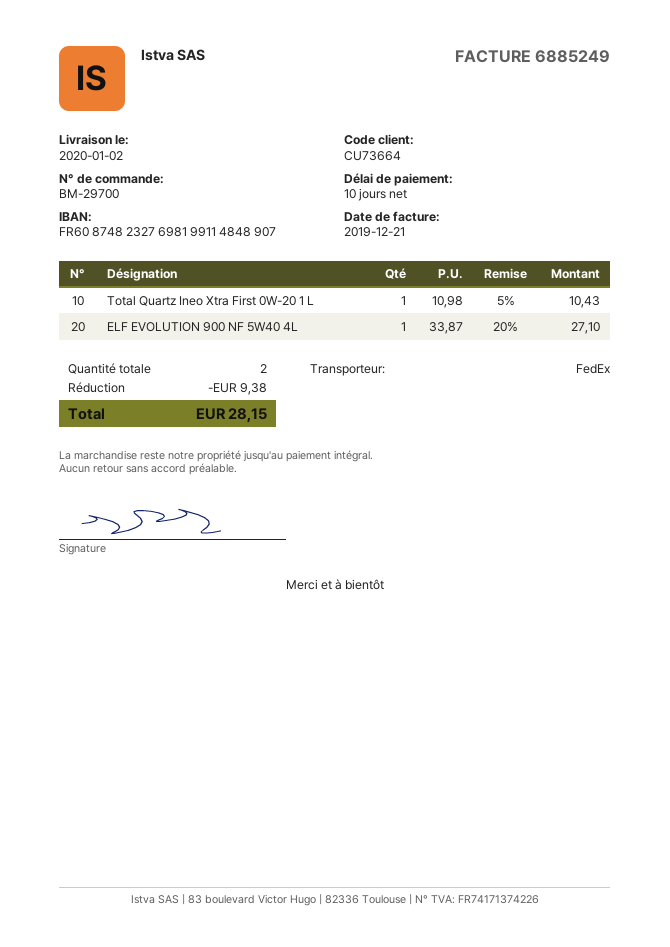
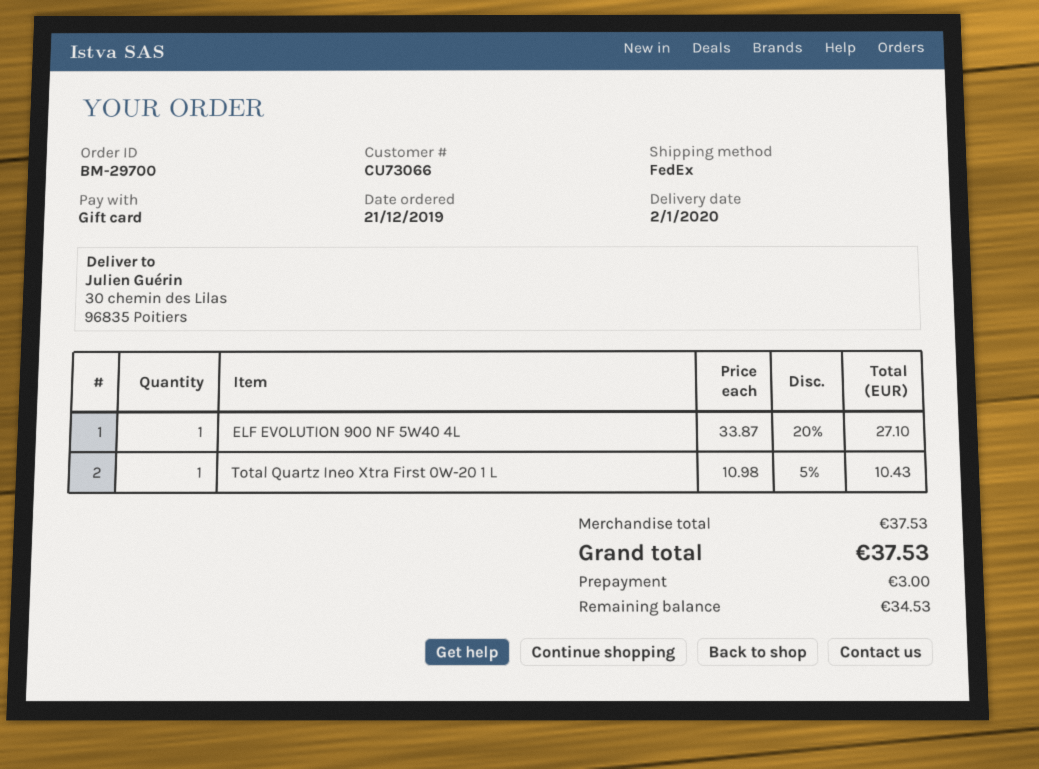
customer number: CU73664 -> CU73066
discount: 9.38 -> none
total: 28.15 -> 37.53

